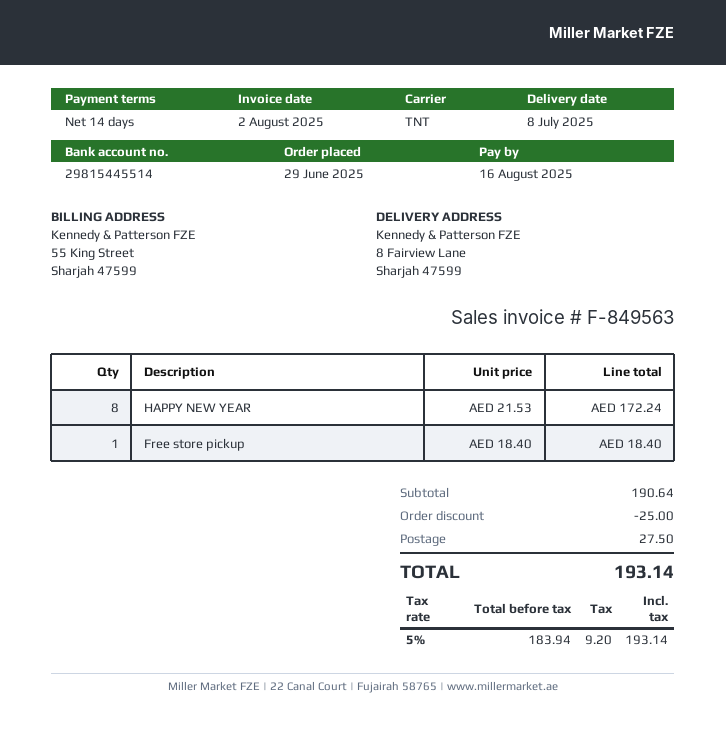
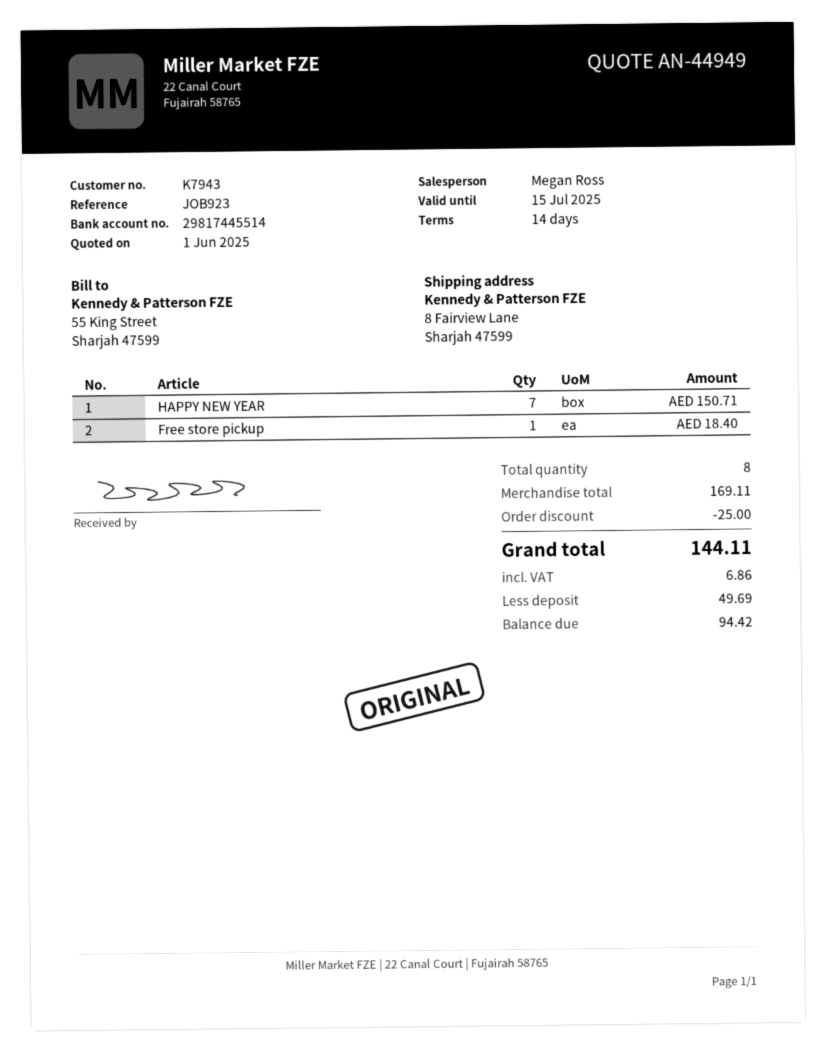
bank account: 29815445514 -> 29817445514
HAPPY NEW YEAR: 8 for 172.24 -> 7 for 150.71
subtotal: 190.64 -> 169.11
shipping: 27.50 -> none
tax: 9.20 -> 6.86
total: 193.14 -> 144.11

